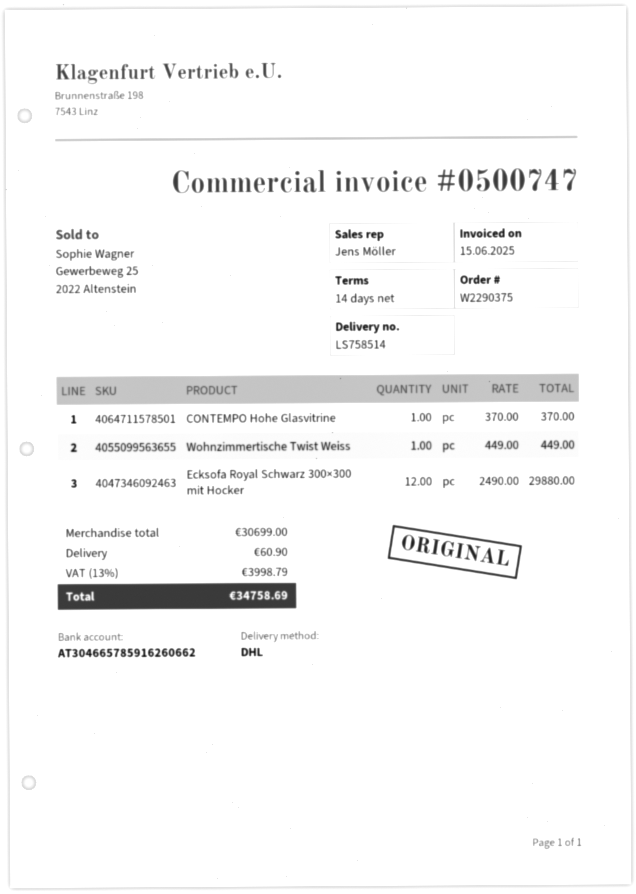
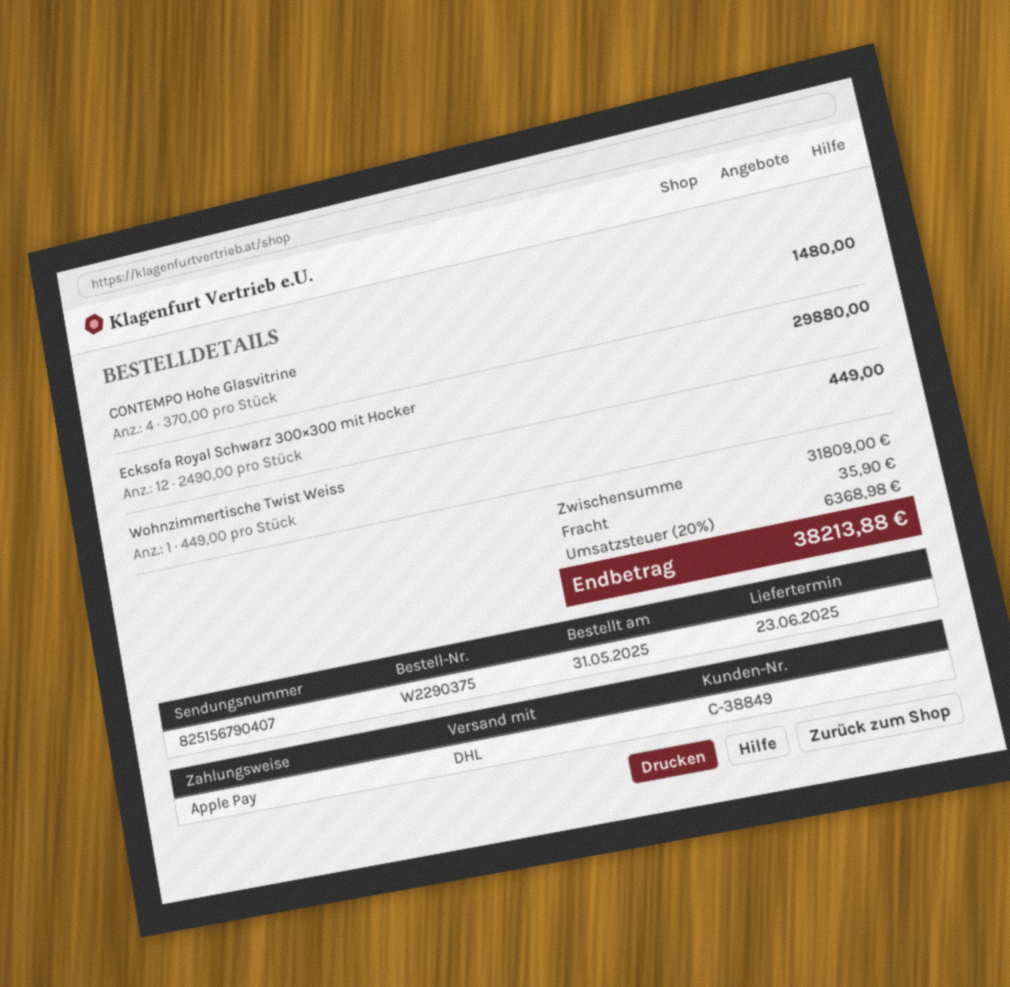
CONTEMPO Hohe Glasvitrine: 1 x 370.00 = 370.00 -> 4 x 370.00 = 1480.00
subtotal: 30699.00 -> 31809.00
shipping: 60.90 -> 35.90
tax: 13% = 3998.79 -> 20% = 6368.98
total: 34758.69 -> 38213.88

